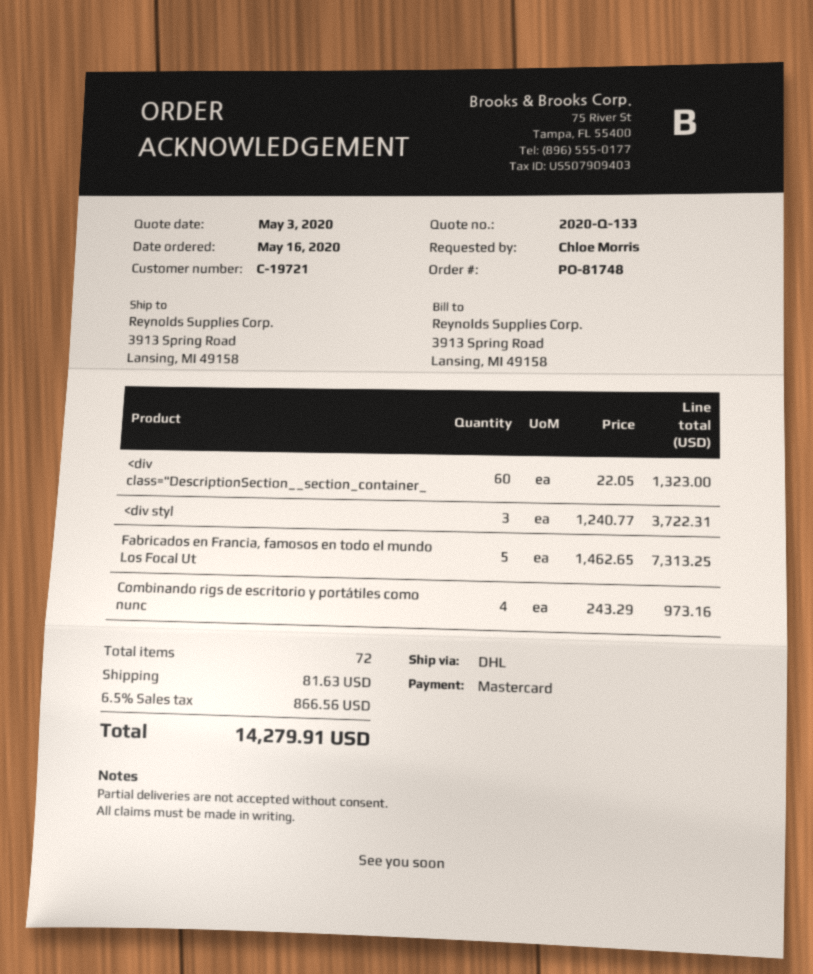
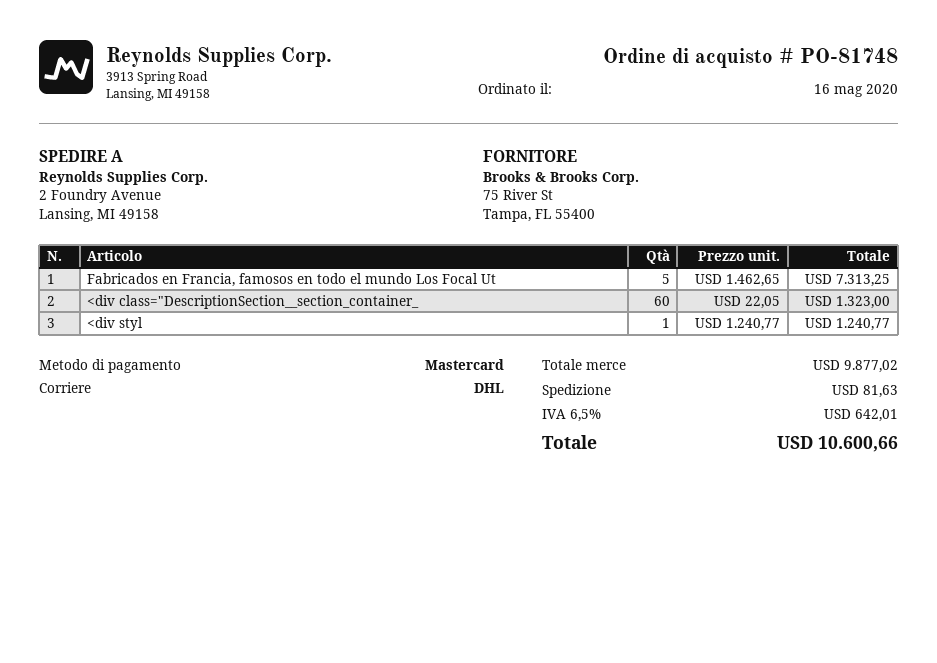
ship to: 3913 Spring Road, Lansing, MI 49158 -> 2 Foundry Avenue, Lansing, MI 49158
<div styl: 3 x 1240.77 = 3722.31 -> 1 x 1240.77 = 1240.77
Combinando rigs de escritorio y portátiles como nunc: 4 x 243.29 = 973.16 -> none
tax: 6.5% = 866.56 -> 6.5% = 642.01
total: 14279.91 -> 10600.66

